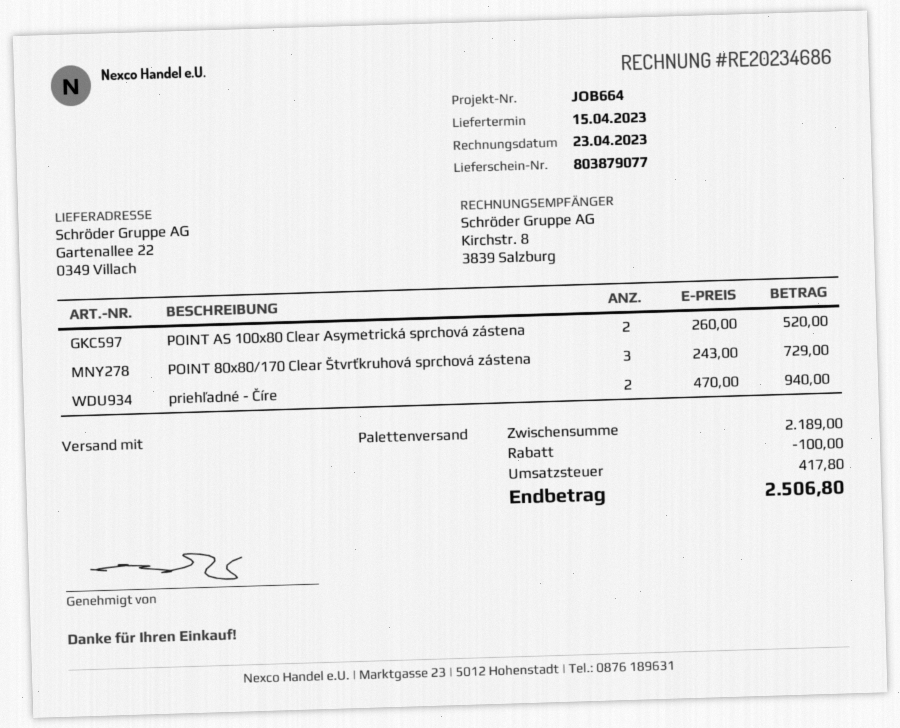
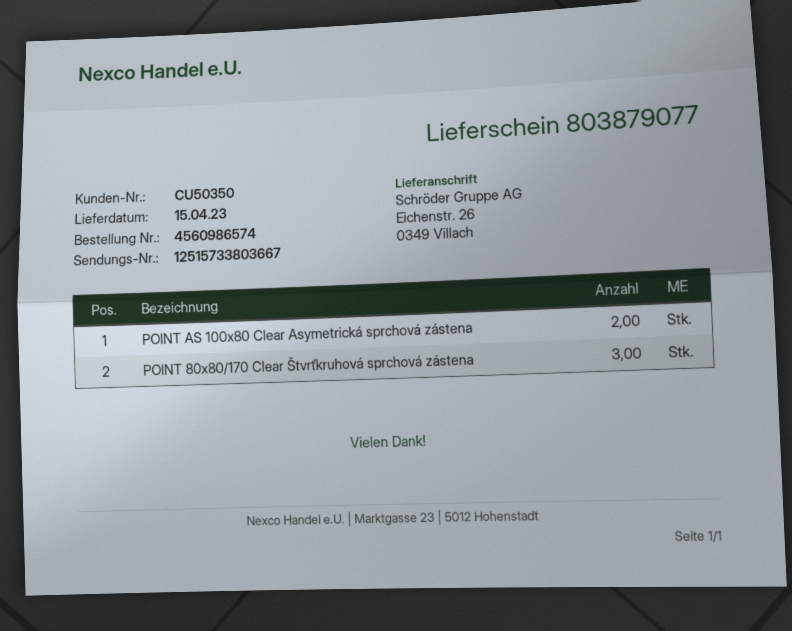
ship to: Gartenallee 22, 0349 Villach -> Eichenstr. 26, 0349 Villach
priehľadné - Číre: 2 -> none

